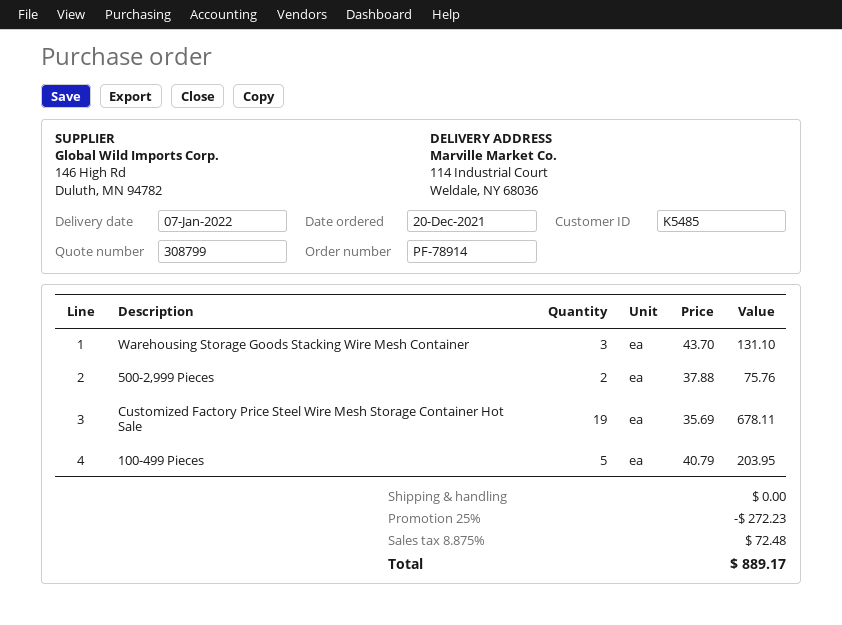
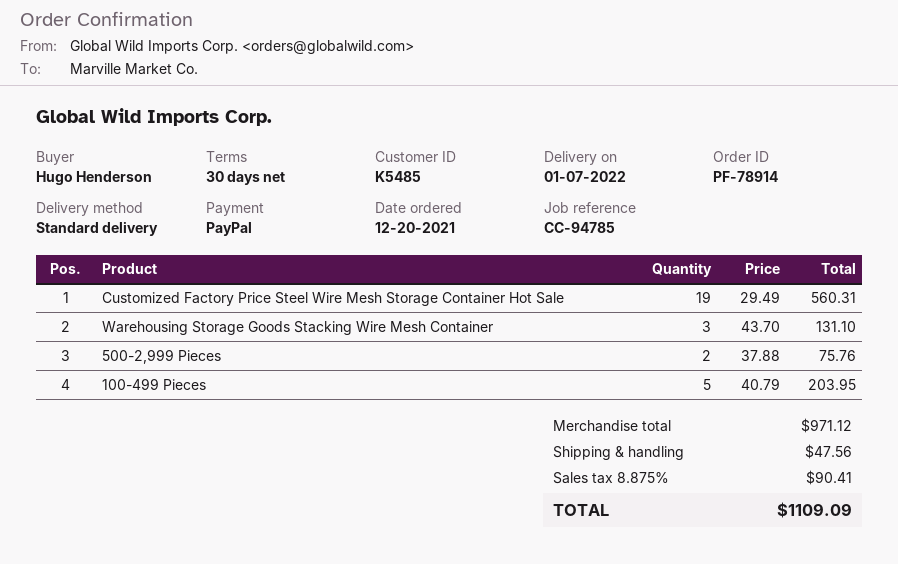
Customized Factory Price Steel Wire Mesh Storage Container Hot Sale: 19 x 35.69 = 678.11 -> 19 x 29.49 = 560.31
discount: 25% = 272.23 -> none
shipping: 0.00 -> 47.56
tax: 8.875% = 72.48 -> 8.875% = 90.41
total: 889.17 -> 1109.09

